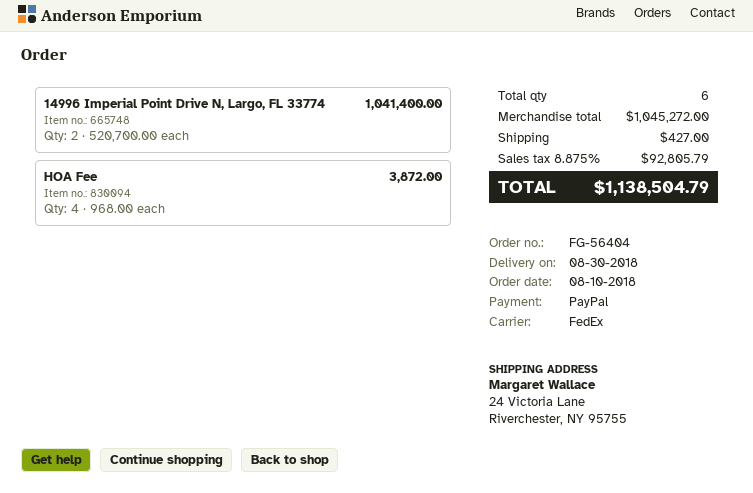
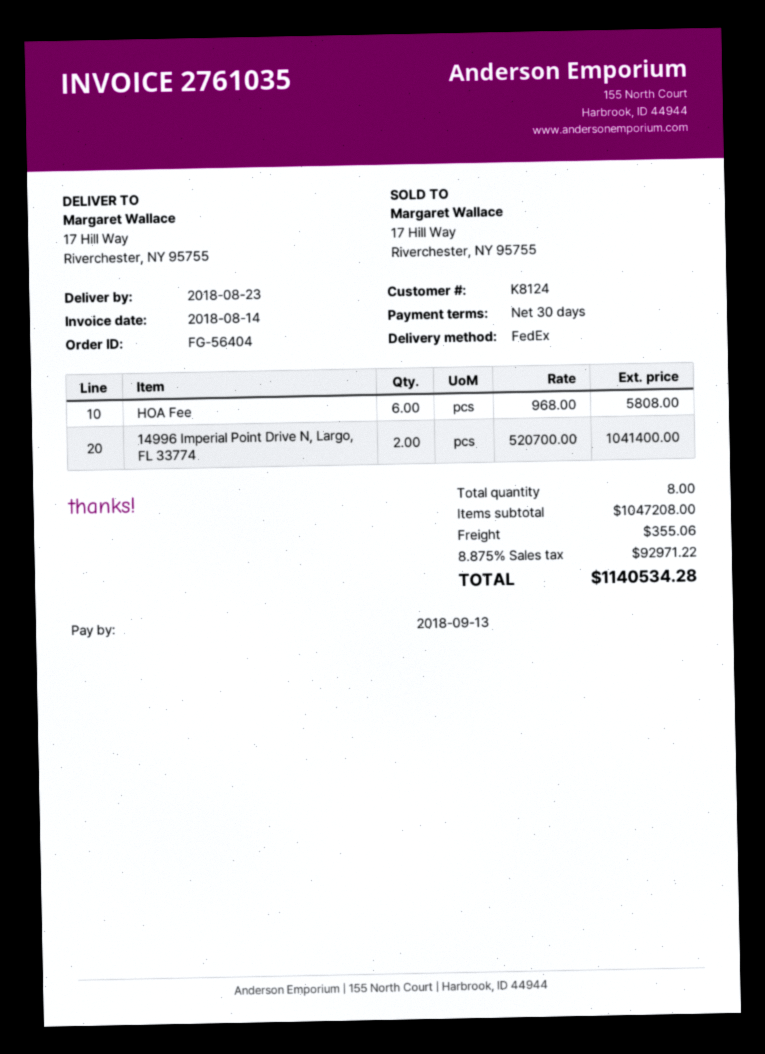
delivery date: 2018-08-30 -> 2018-08-23
ship to: 24 Victoria Lane, Riverchester, NY 95755 -> 17 Hill Way, Riverchester, NY 95755
HOA Fee: 4 x 968.00 = 3872.00 -> 6 x 968.00 = 5808.00
total quantity: 6 -> 8
subtotal: 1045272.00 -> 1047208.00
shipping: 427.00 -> 355.06
tax: 8.875% = 92805.79 -> 8.875% = 92971.22
total: 1138504.79 -> 1140534.28

